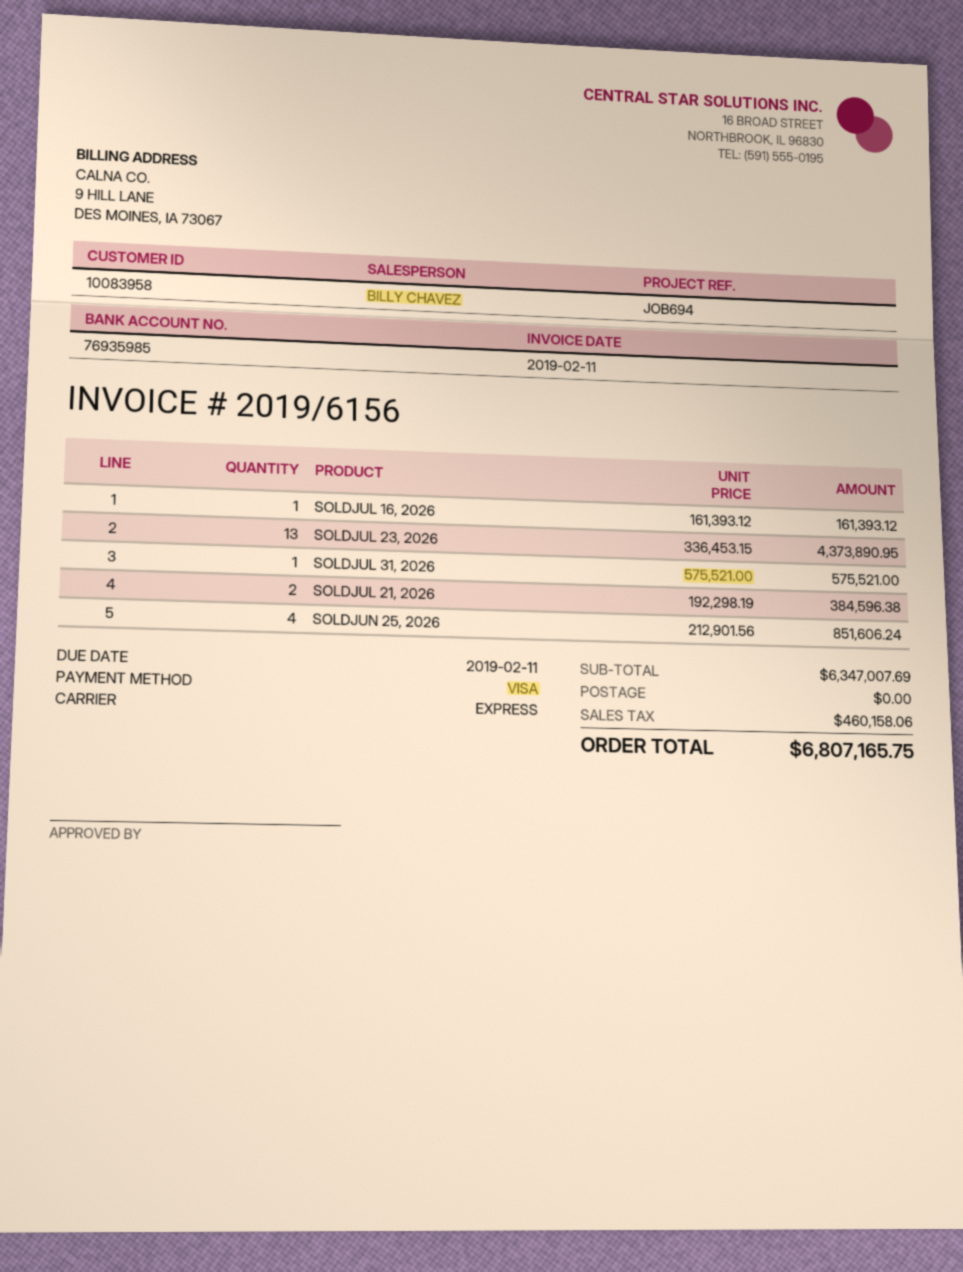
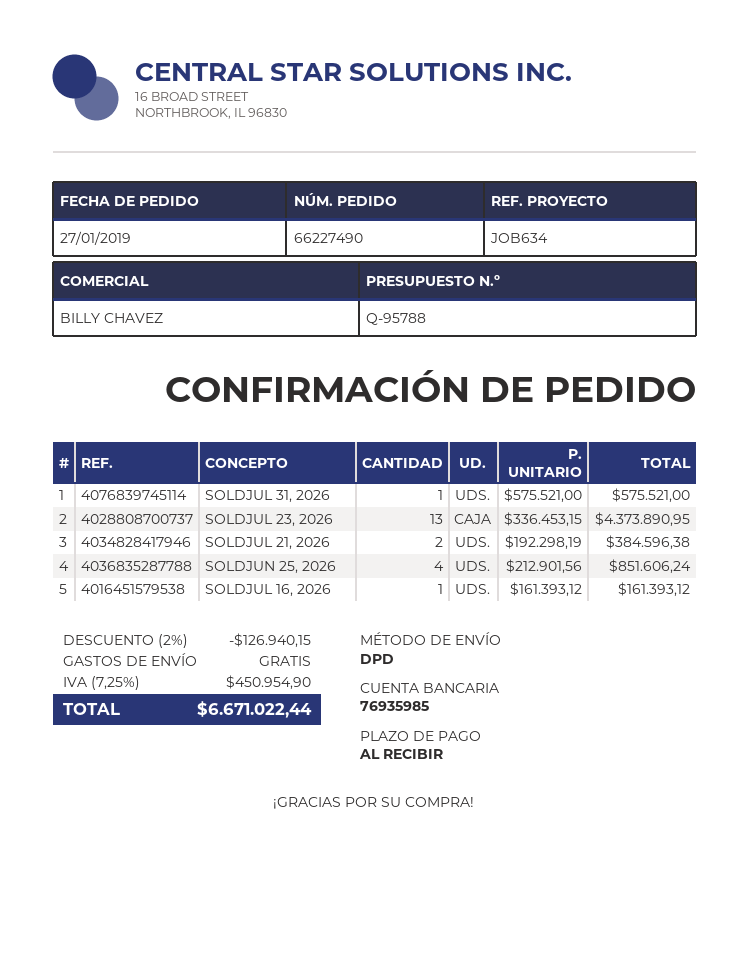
reference: JOB694 -> JOB634
shipping method: express -> DPD
discount: none -> 2% = 126940.15
tax: 460158.06 -> 450954.90
total: 6807165.75 -> 6671022.44

